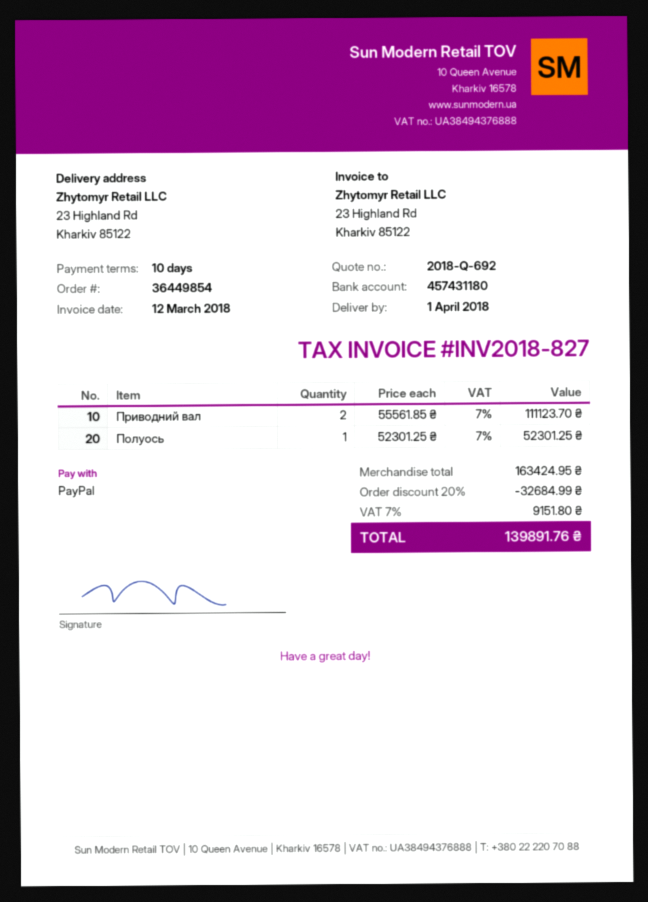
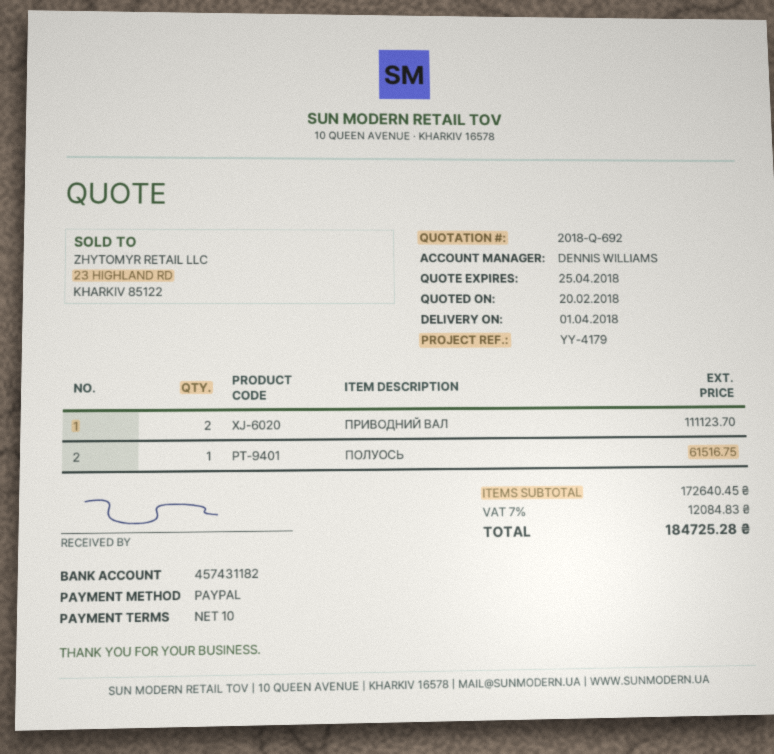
bank account: 457431180 -> 457431182
Полуось: 1 for 52301.25 -> 1 for 61516.75
subtotal: 163424.95 -> 172640.45
discount: 20% = 32684.99 -> none
tax: 7% = 9151.80 -> 7% = 12084.83
total: 139891.76 -> 184725.28

